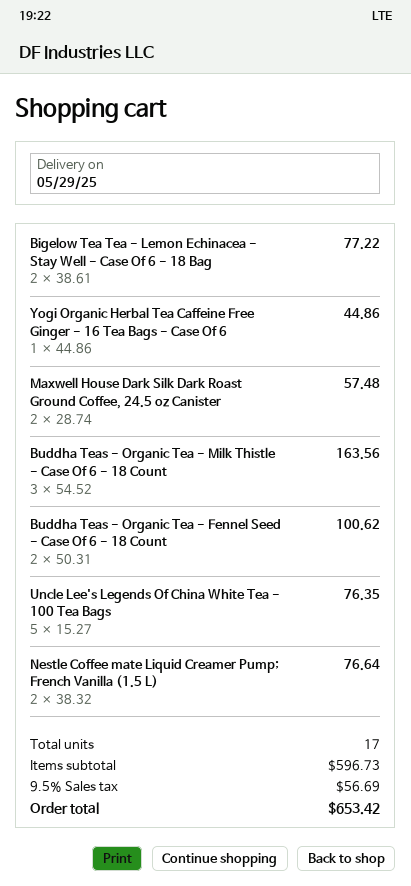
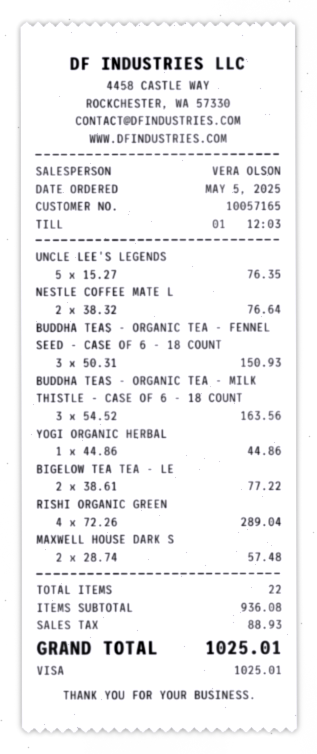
Buddha Teas - Organic Tea - Fennel Seed - Case Of 6 - 18 Count: 2 x 50.31 = 100.62 -> 3 x 50.31 = 150.93
RISHI ORGANIC GREEN: none -> 4 x 72.26 = 289.04
total quantity: 17 -> 22
subtotal: 596.73 -> 936.08
tax: 56.69 -> 88.93
total: 653.42 -> 1025.01

